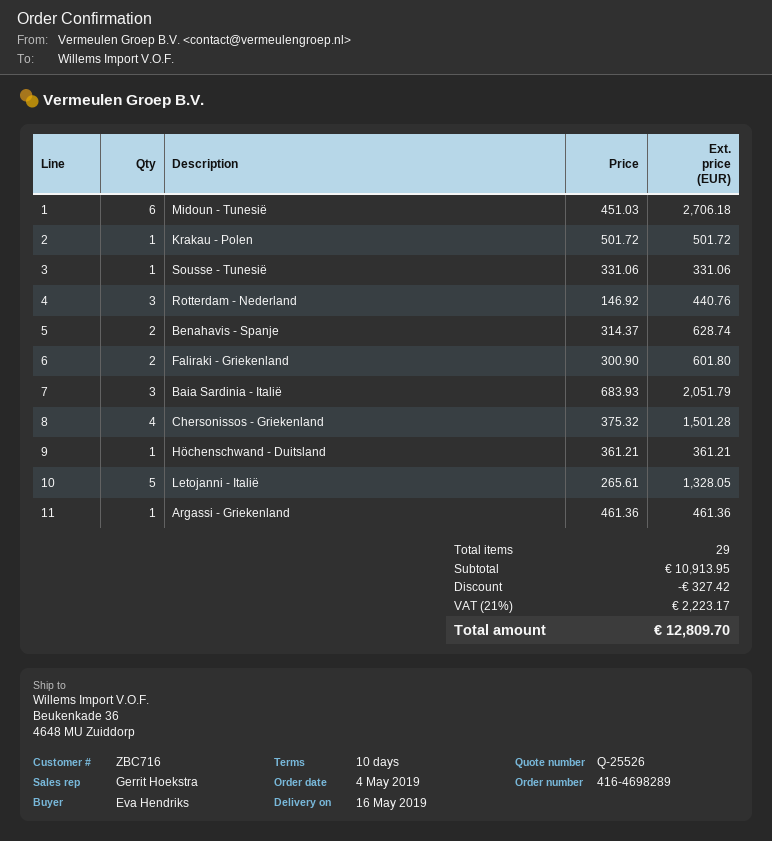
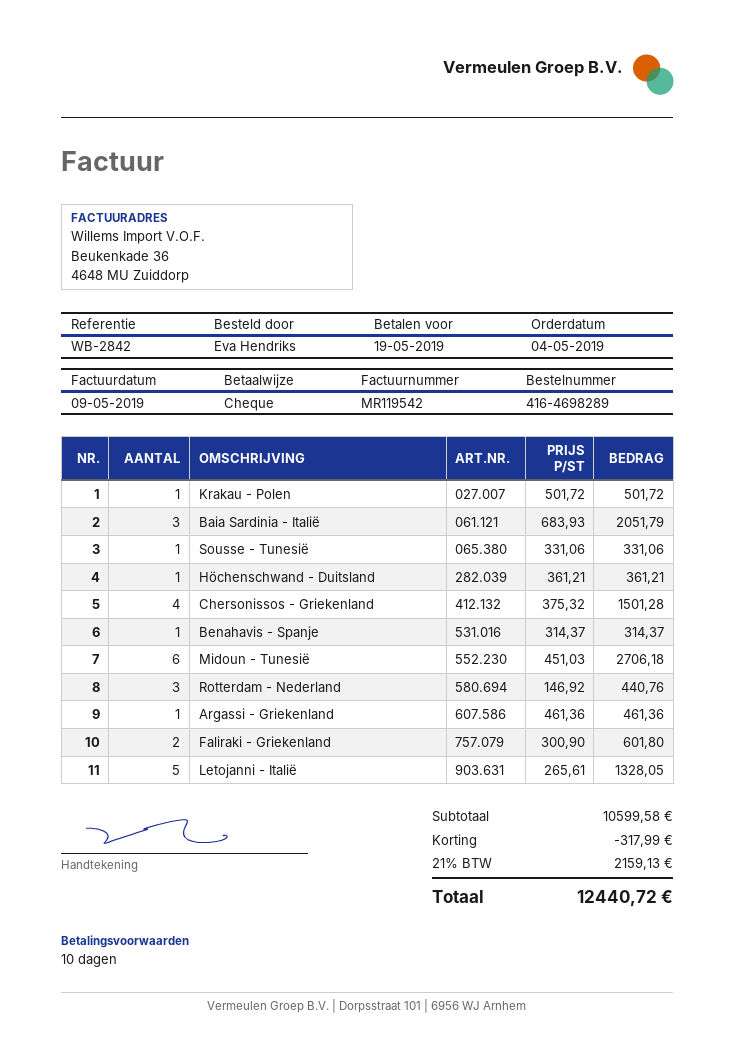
Benahavis - Spanje: 2 x 314.37 = 628.74 -> 1 x 314.37 = 314.37
subtotal: 10913.95 -> 10599.58
discount: 327.42 -> 317.99
tax: 21% = 2223.17 -> 21% = 2159.13
total: 12809.70 -> 12440.72

